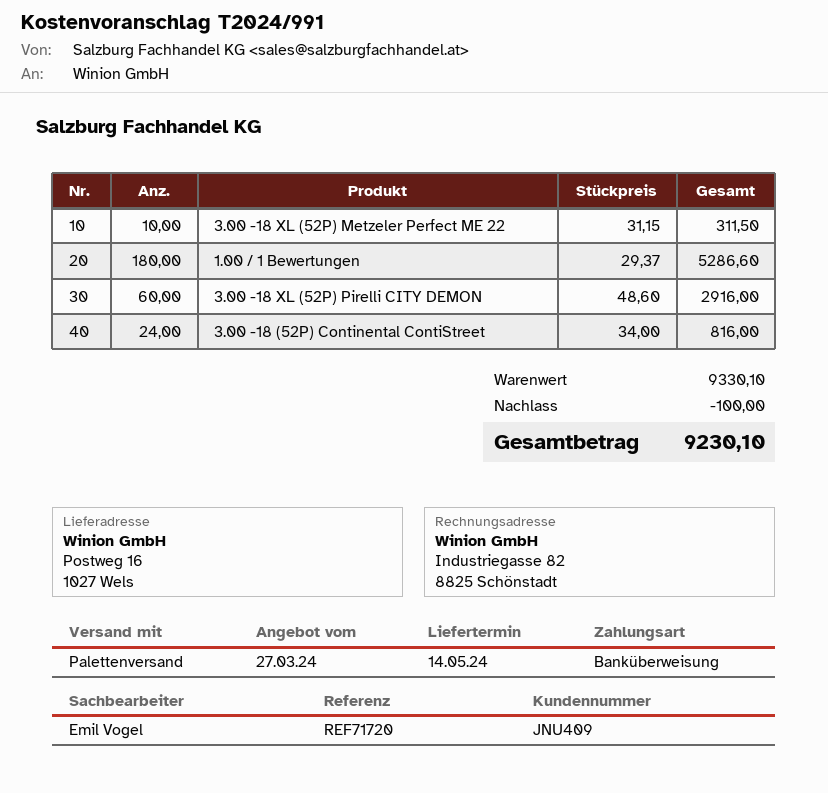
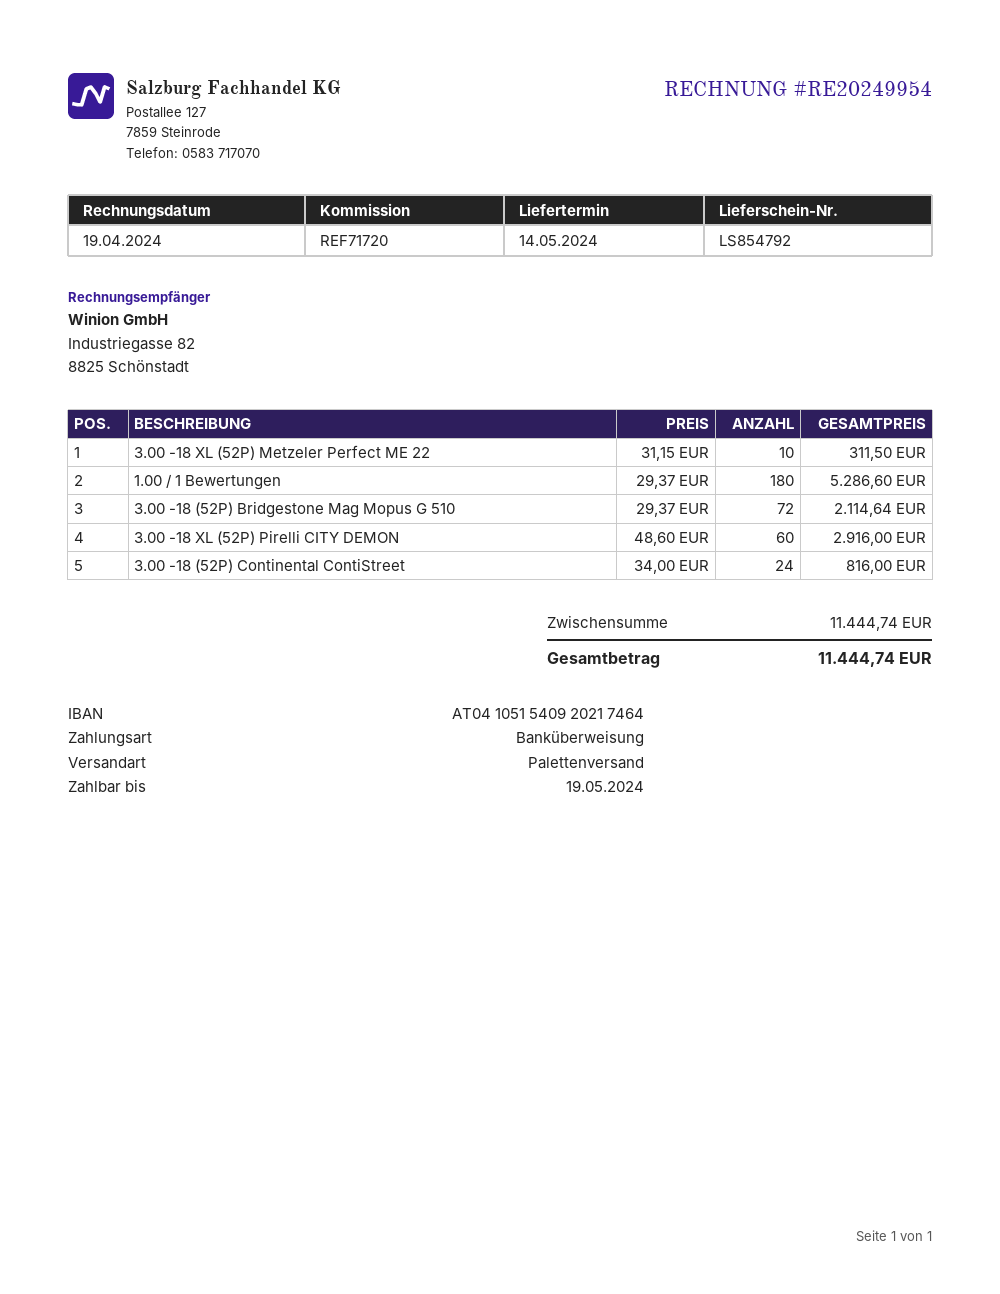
3.00 -18 (52P) Bridgestone Mag Mopus G 510: none -> 72 x 29.37 = 2114.64
subtotal: 9330.10 -> 11444.74
discount: 100.00 -> none
total: 9230.10 -> 11444.74

